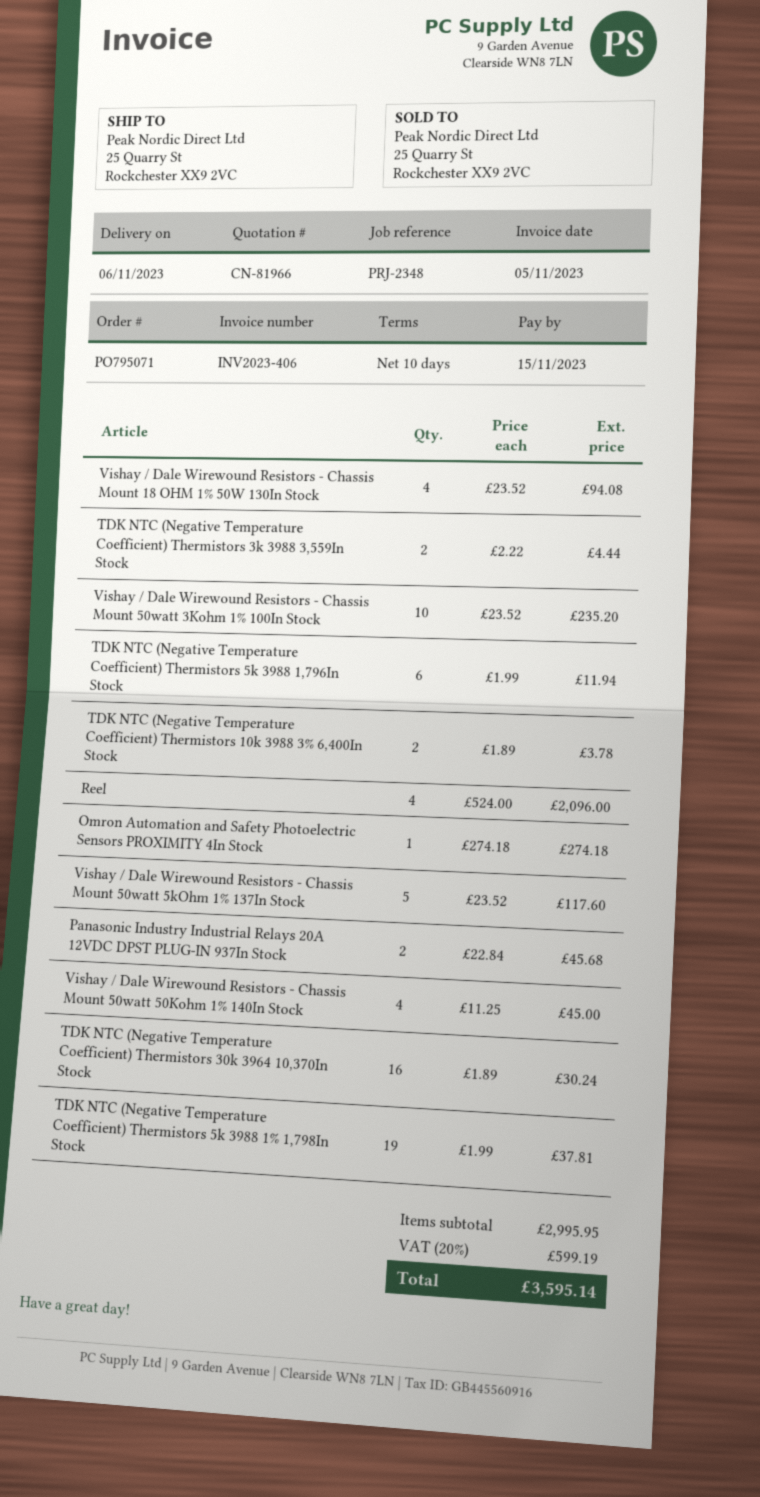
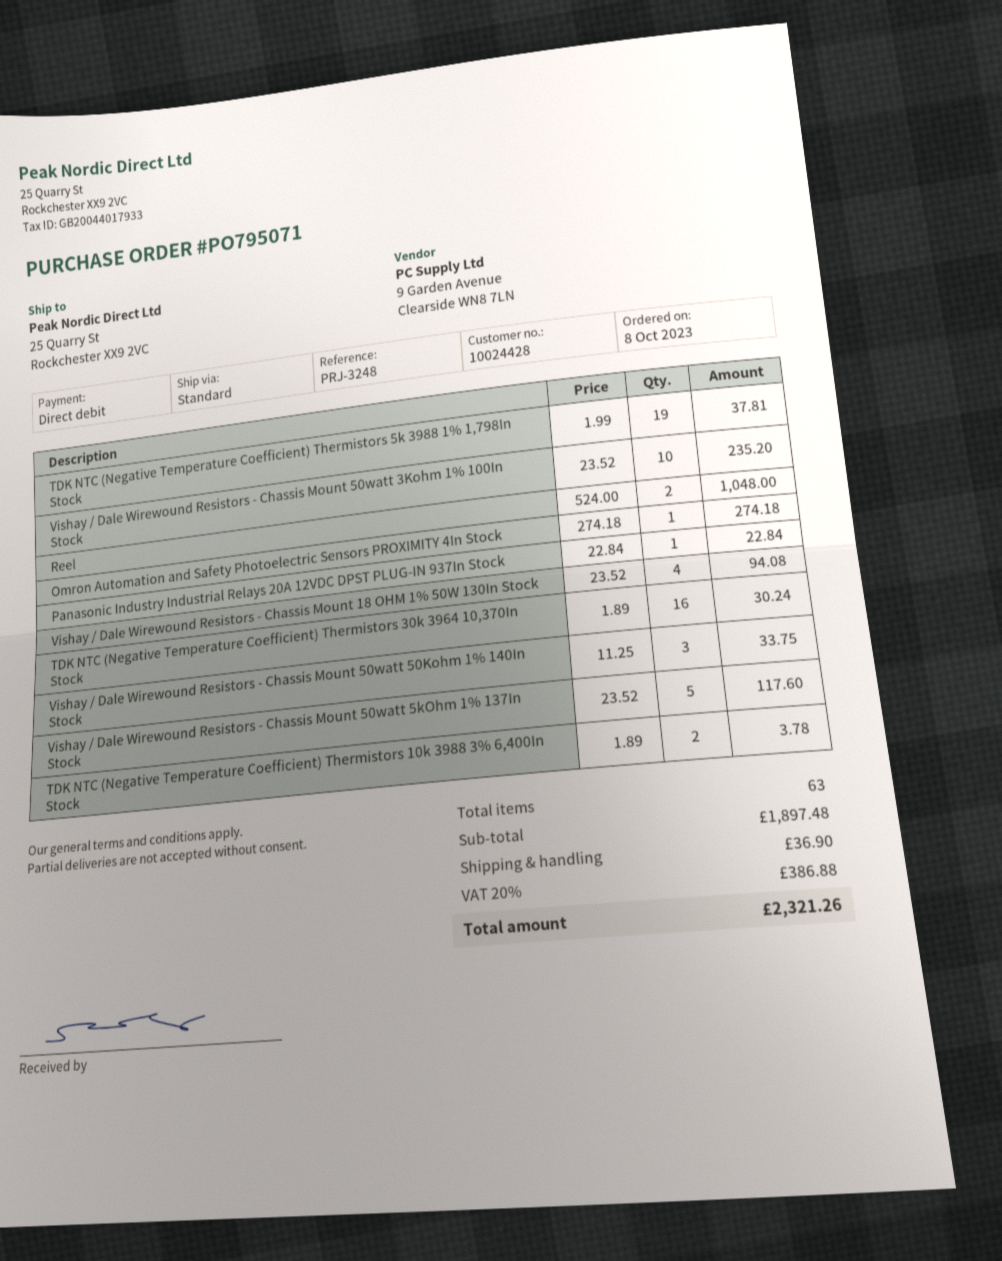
reference: PRJ-2348 -> PRJ-3248
TDK NTC (Negative Temperature Coefficient) Thermistors 3k 3988 3,559In Stock: 2 x 2.22 = 4.44 -> none
TDK NTC (Negative Temperature Coefficient) Thermistors 5k 3988 1,796In Stock: 6 x 1.99 = 11.94 -> none
Reel: 4 x 524.00 = 2096.00 -> 2 x 524.00 = 1048.00
Panasonic Industry Industrial Relays 20A 12VDC DPST PLUG-IN 937In Stock: 2 x 22.84 = 45.68 -> 1 x 22.84 = 22.84
Vishay / Dale Wirewound Resistors - Chassis Mount 50watt 50Kohm 1% 140In Stock: 4 x 11.25 = 45.00 -> 3 x 11.25 = 33.75
subtotal: 2995.95 -> 1897.48
shipping: none -> 36.90
tax: 20% = 599.19 -> 20% = 386.88
total: 3595.14 -> 2321.26

